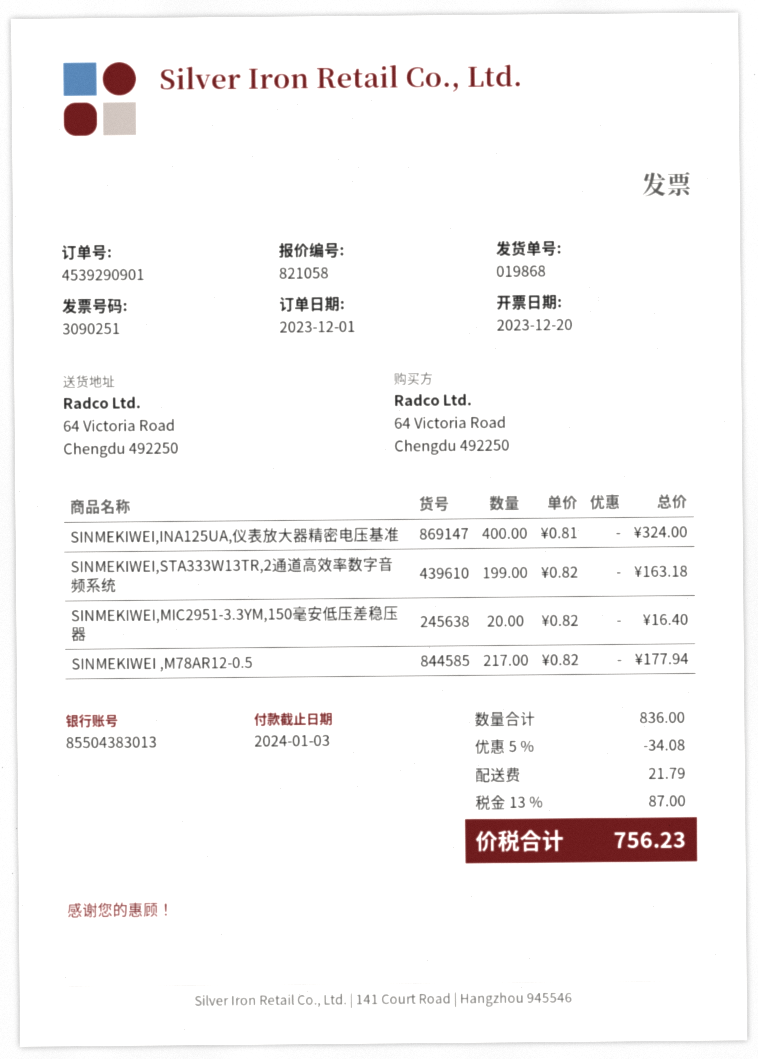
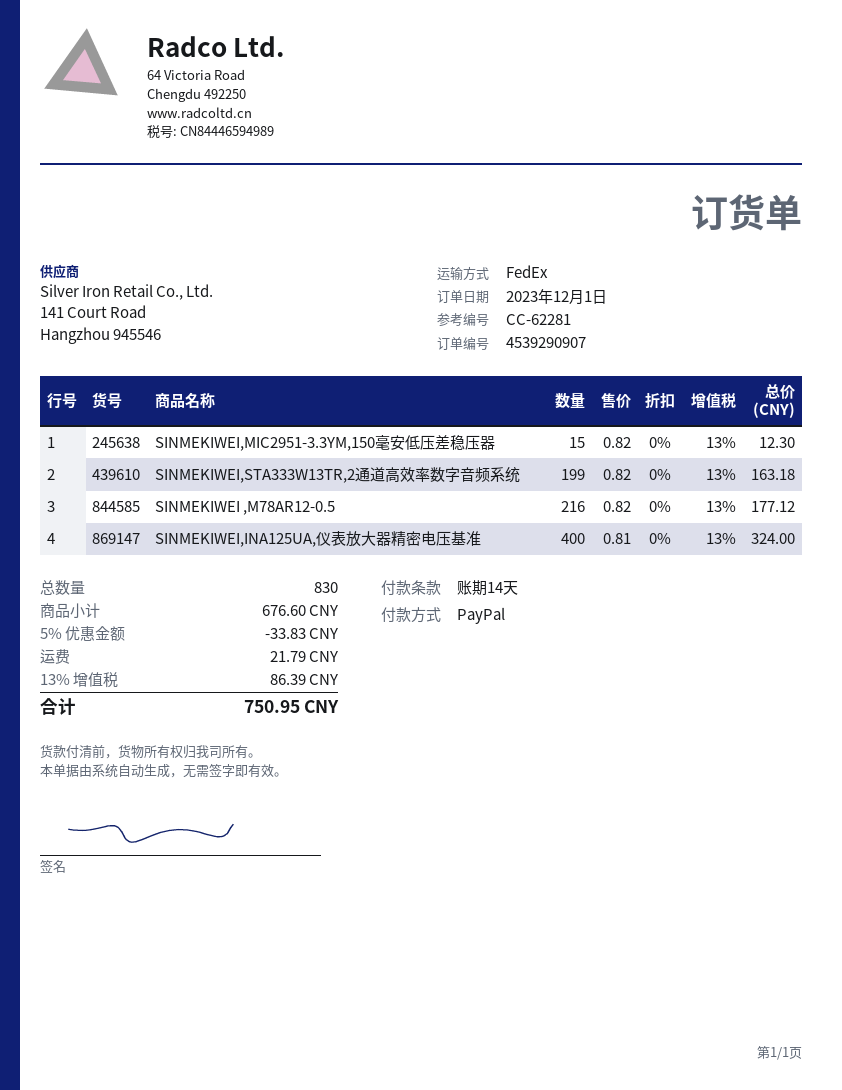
order number: 4539290901 -> 4539290907
SINMEKIWEI,MIC2951-3.3YM,150毫安低压差稳压器: 20 x 0.82 = 16.40 -> 15 x 0.82 = 12.30
SINMEKIWEI ,M78AR12-0.5: 217 x 0.82 = 177.94 -> 216 x 0.82 = 177.12
total quantity: 836 -> 830
discount: 5% = 34.08 -> 5% = 33.83
tax: 13% = 87.00 -> 13% = 86.39
total: 756.23 -> 750.95

